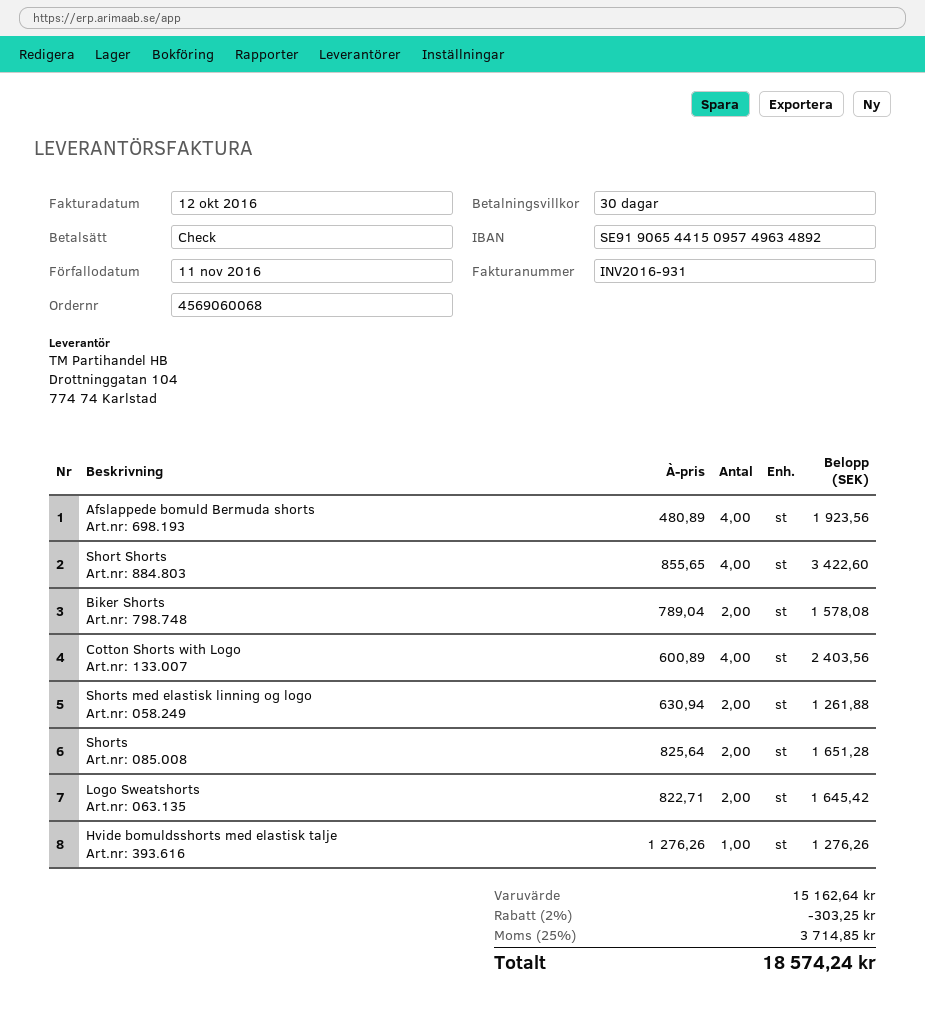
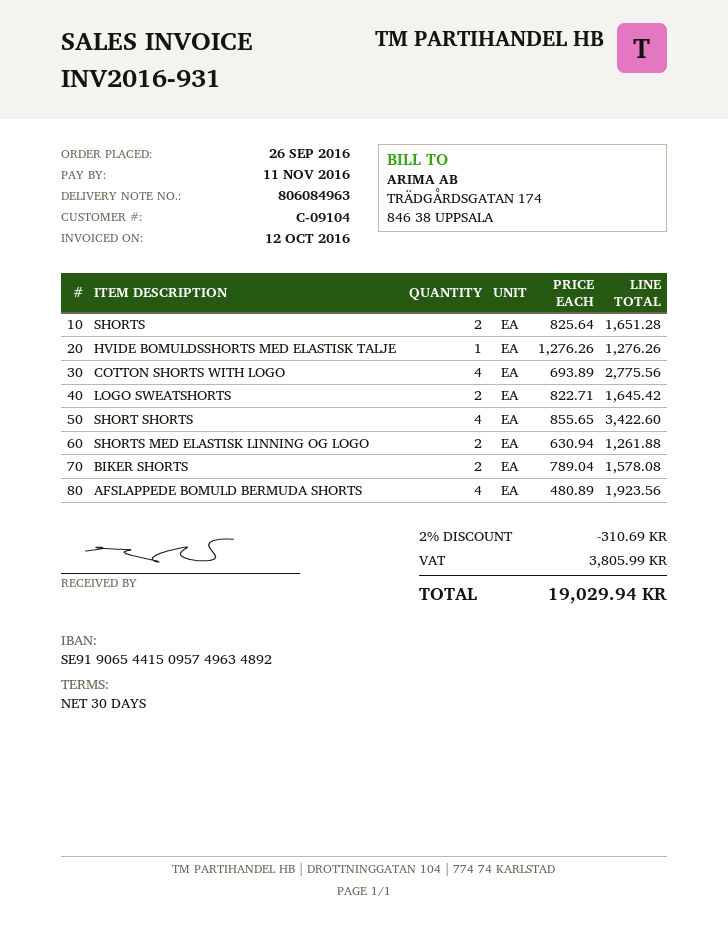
Cotton Shorts with Logo: 4 x 600.89 = 2403.56 -> 4 x 693.89 = 2775.56
discount: 2% = 303.25 -> 2% = 310.69
tax: 3714.85 -> 3805.99
total: 18574.24 -> 19029.94

